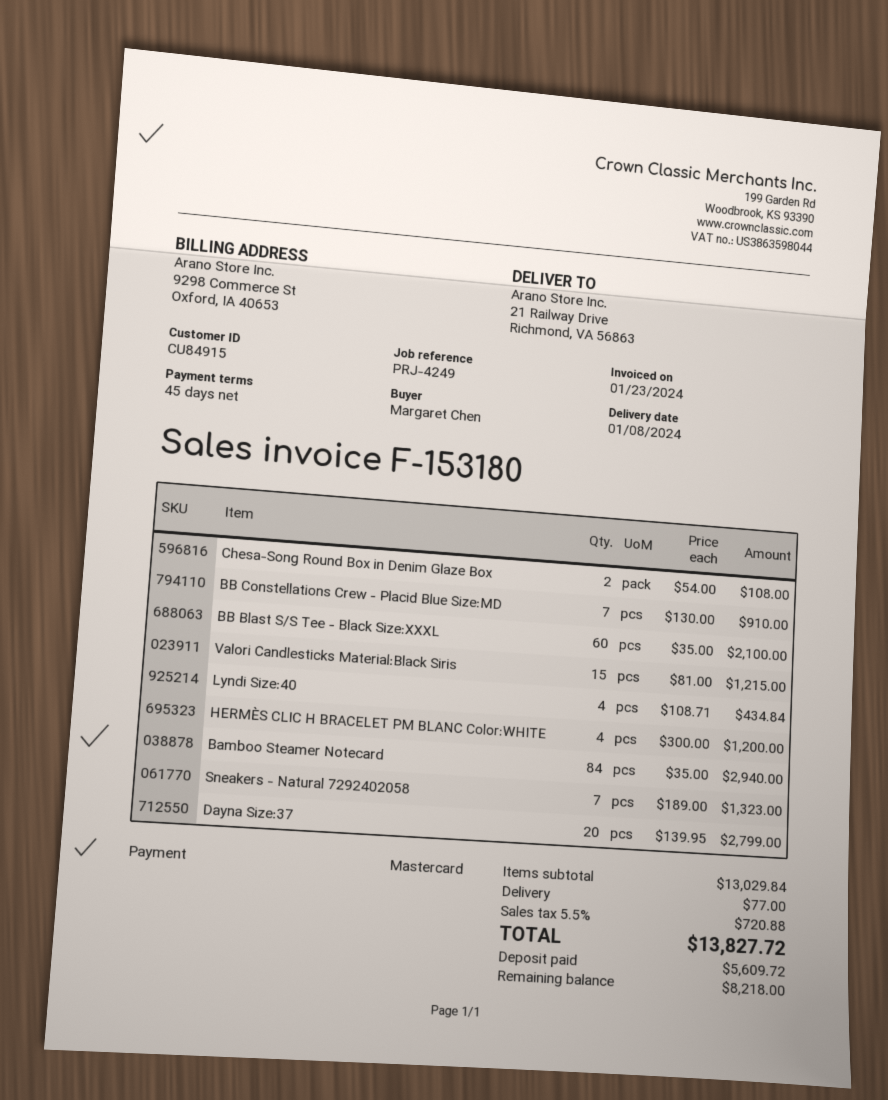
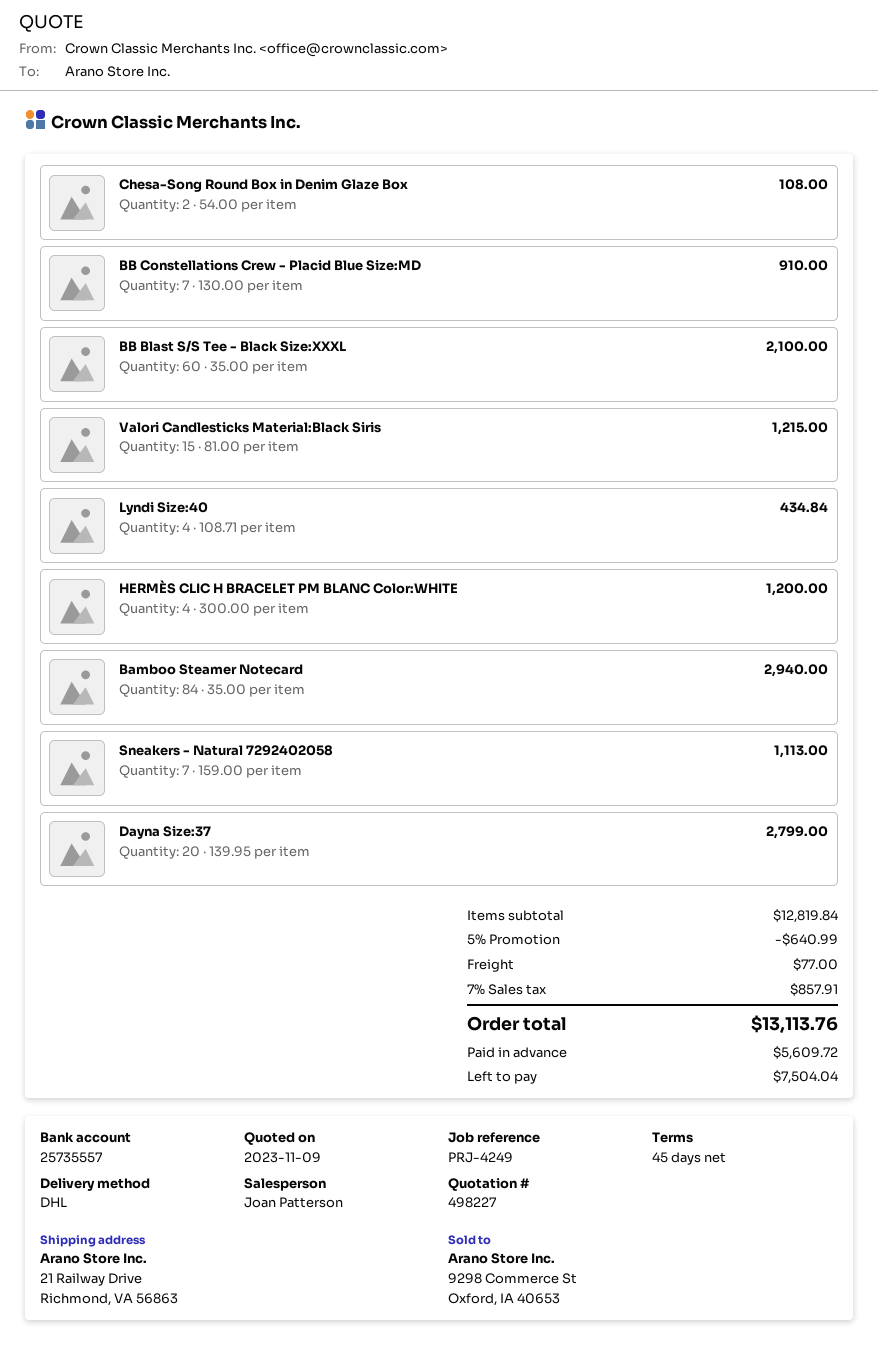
Sneakers - Natural 7292402058: 7 x 189.00 = 1323.00 -> 7 x 159.00 = 1113.00
subtotal: 13029.84 -> 12819.84
discount: none -> 5% = 640.99
tax: 5.5% = 720.88 -> 7% = 857.91
total: 13827.72 -> 13113.76
balance: 8218.00 -> 7504.04

